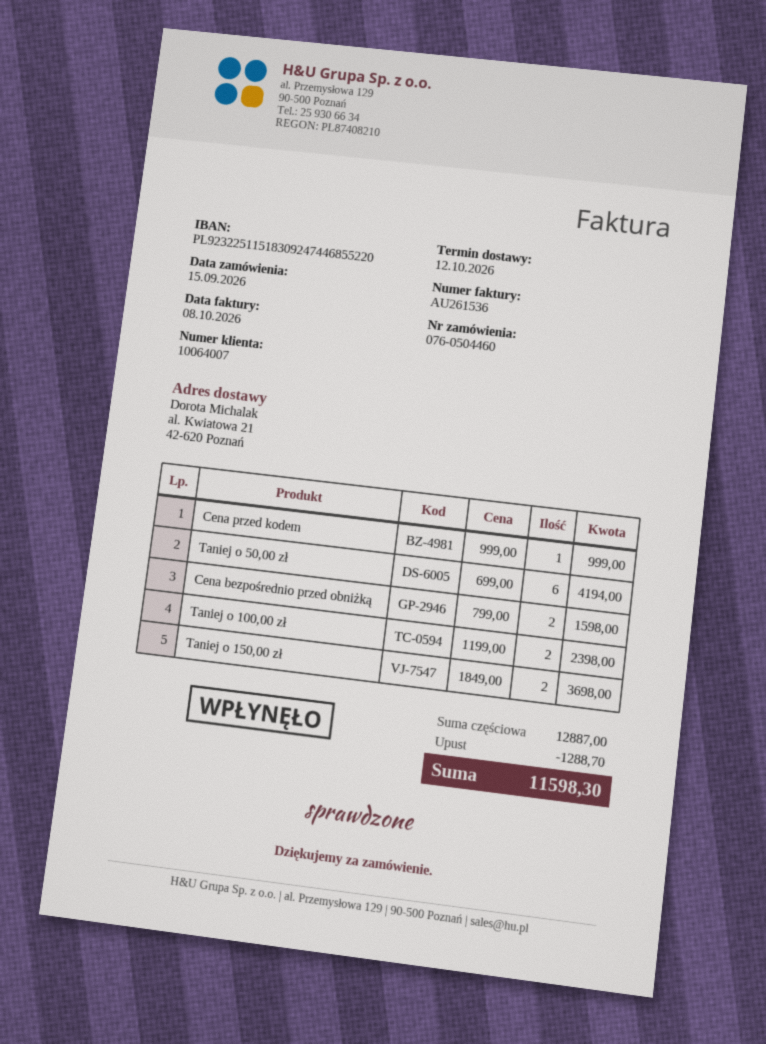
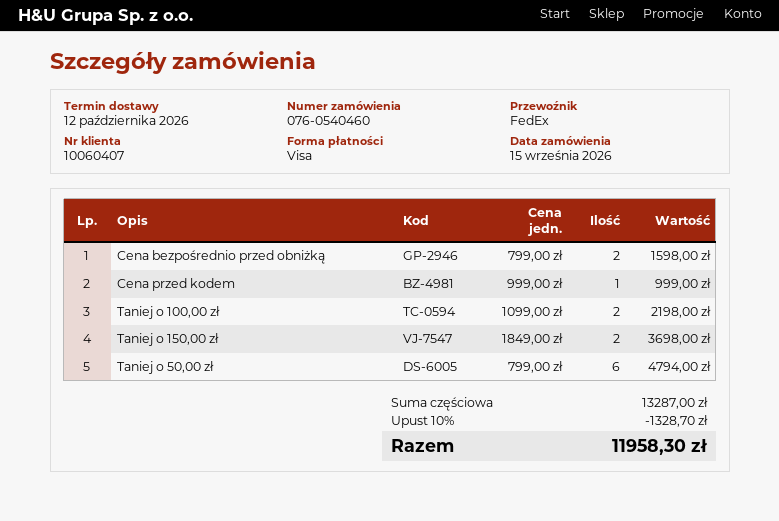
order number: 076-0504460 -> 076-0540460
customer number: 10064007 -> 10060407
Taniej o 50,00 zł: 6 x 699.00 = 4194.00 -> 6 x 799.00 = 4794.00
Taniej o 100,00 zł: 2 x 1199.00 = 2398.00 -> 2 x 1099.00 = 2198.00
subtotal: 12887.00 -> 13287.00
discount: 1288.70 -> 1328.70
total: 11598.30 -> 11958.30

